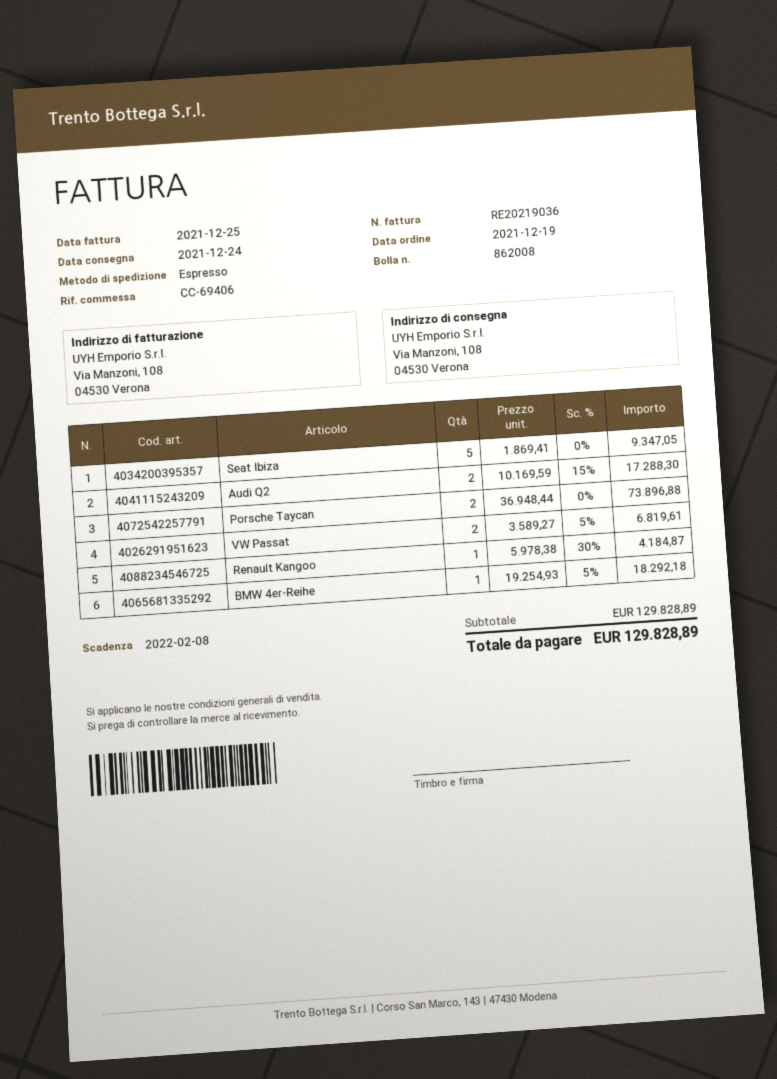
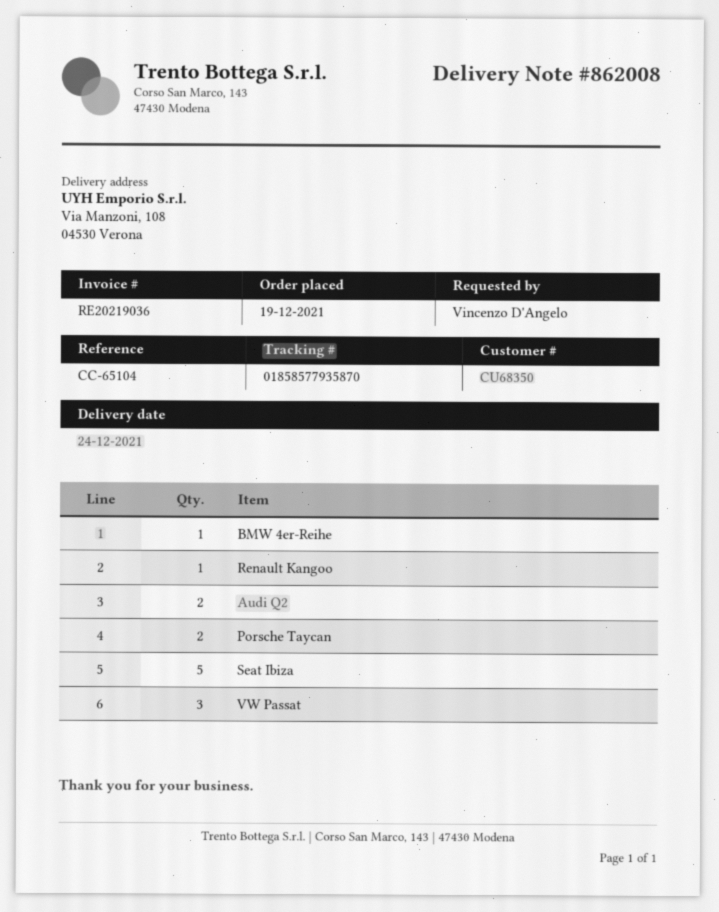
reference: CC-69406 -> CC-65104
VW Passat: 2 -> 3

